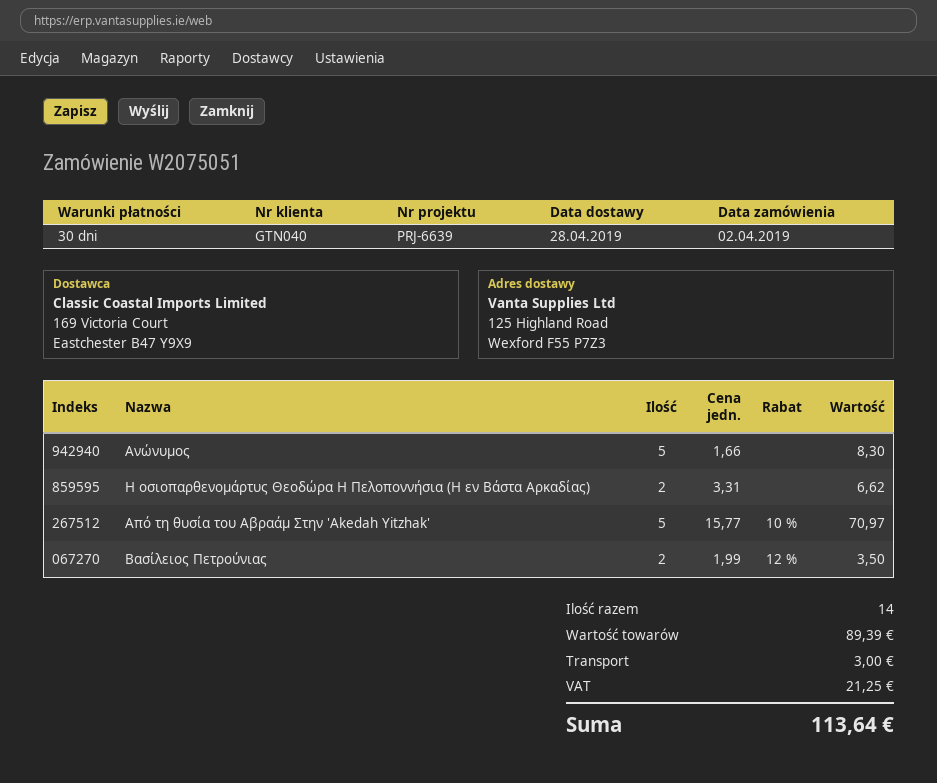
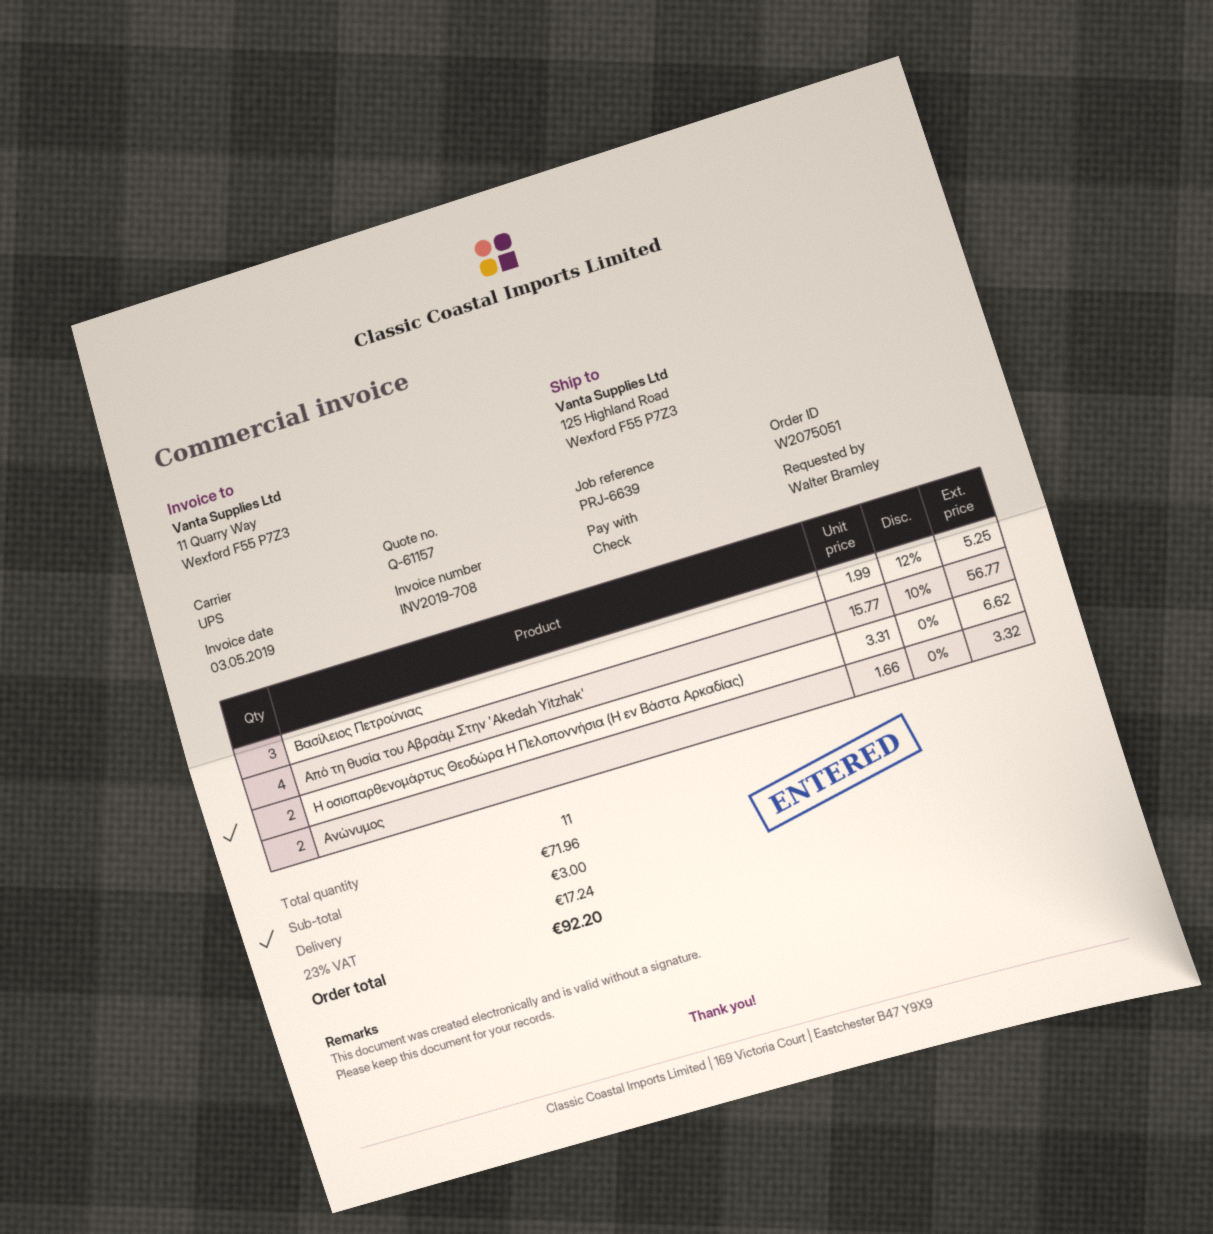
Ανώνυμος: 5 x 1.66 = 8.30 -> 2 x 1.66 = 3.32
Από τη θυσία του Αβραάμ Στην 'Akedah Yitzhak': 5 x 15.77 - 10% = 70.97 -> 4 x 15.77 - 10% = 56.77
Βασίλειος Πετρούνιας: 2 x 1.99 - 12% = 3.50 -> 3 x 1.99 - 12% = 5.25
total quantity: 14 -> 11
subtotal: 89.39 -> 71.96
tax: 21.25 -> 17.24
total: 113.64 -> 92.20

